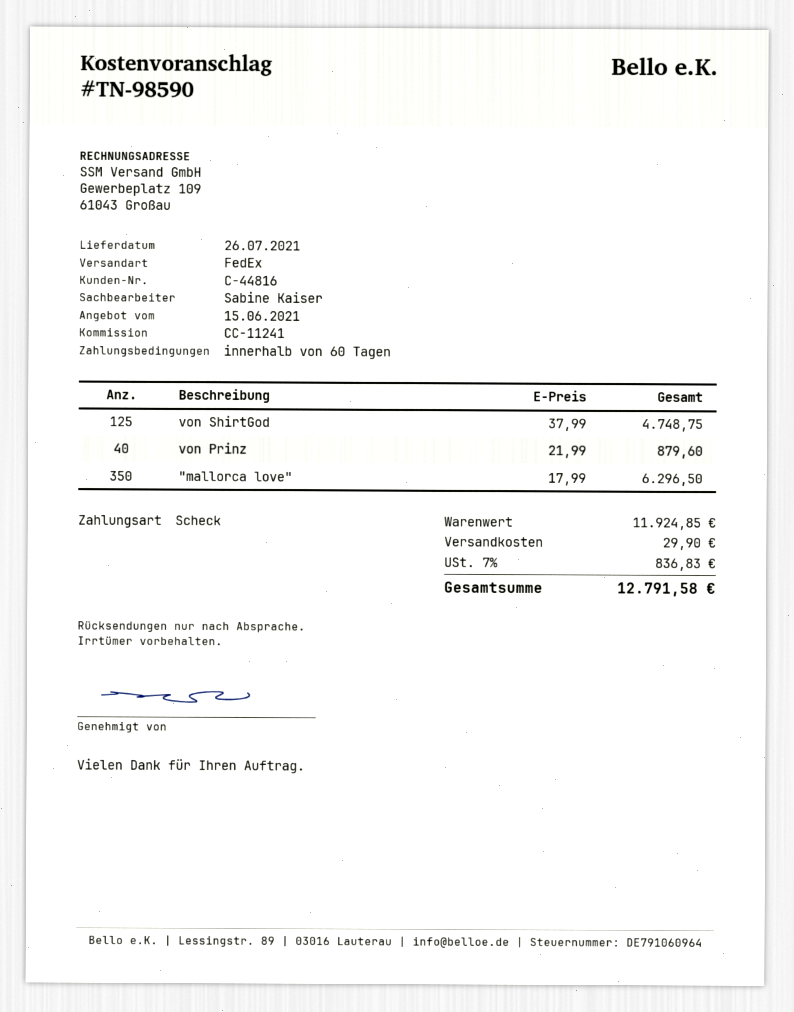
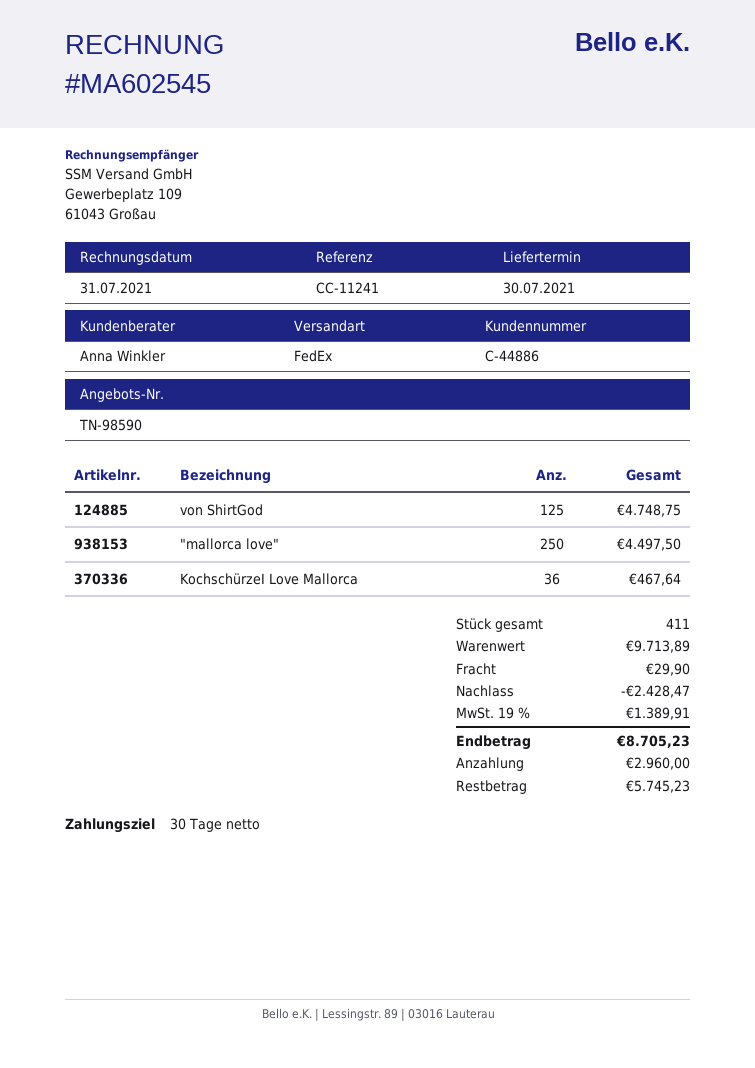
delivery date: 2021-07-26 -> 2021-07-30
payment terms: 60 days -> 30 days
customer number: C-44816 -> C-44886
sales rep: Sabine Kaiser -> Anna Winkler
von Prinz: 40 for 879.60 -> none
"mallorca love": 350 for 6296.50 -> 250 for 4497.50
KochschürzeI Love Mallorca: none -> 36 for 467.64
subtotal: 11924.85 -> 9713.89
discount: none -> 2428.47
tax: 7% = 836.83 -> 19% = 1389.91
total: 12791.58 -> 8705.23

